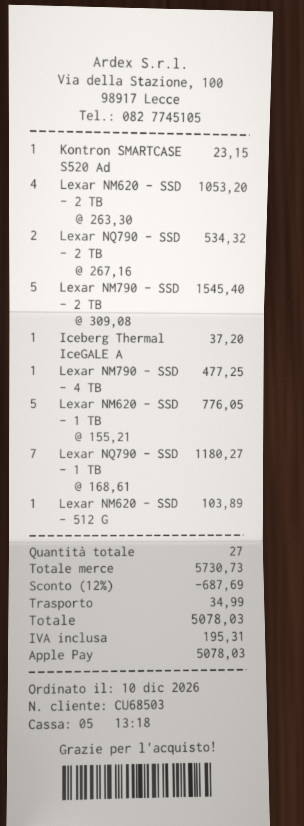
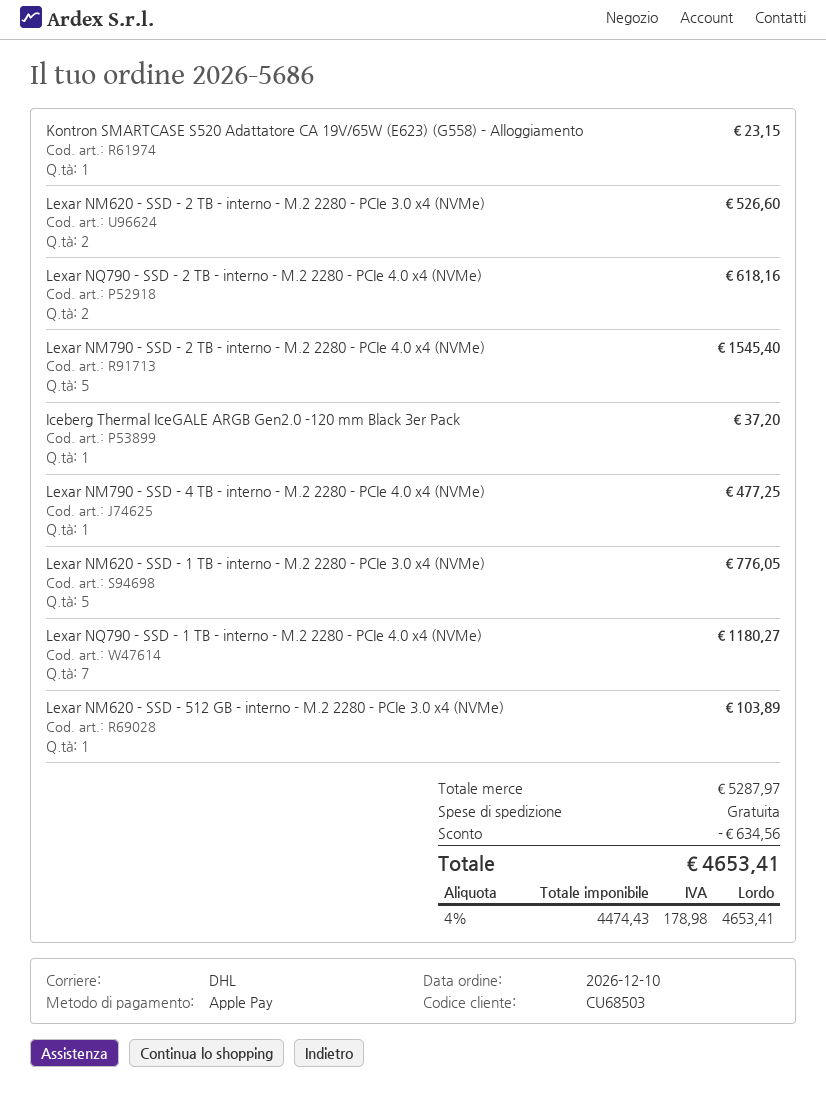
Lexar NM620 - SSD - 2 TB: 4 for 1053.20 -> 2 for 526.60
Lexar NQ790 - SSD - 2 TB: 2 for 534.32 -> 2 for 618.16
subtotal: 5730.73 -> 5287.97
discount: 687.69 -> 634.56
shipping: 34.99 -> 0.00
tax: 195.31 -> 178.98
total: 5078.03 -> 4653.41

